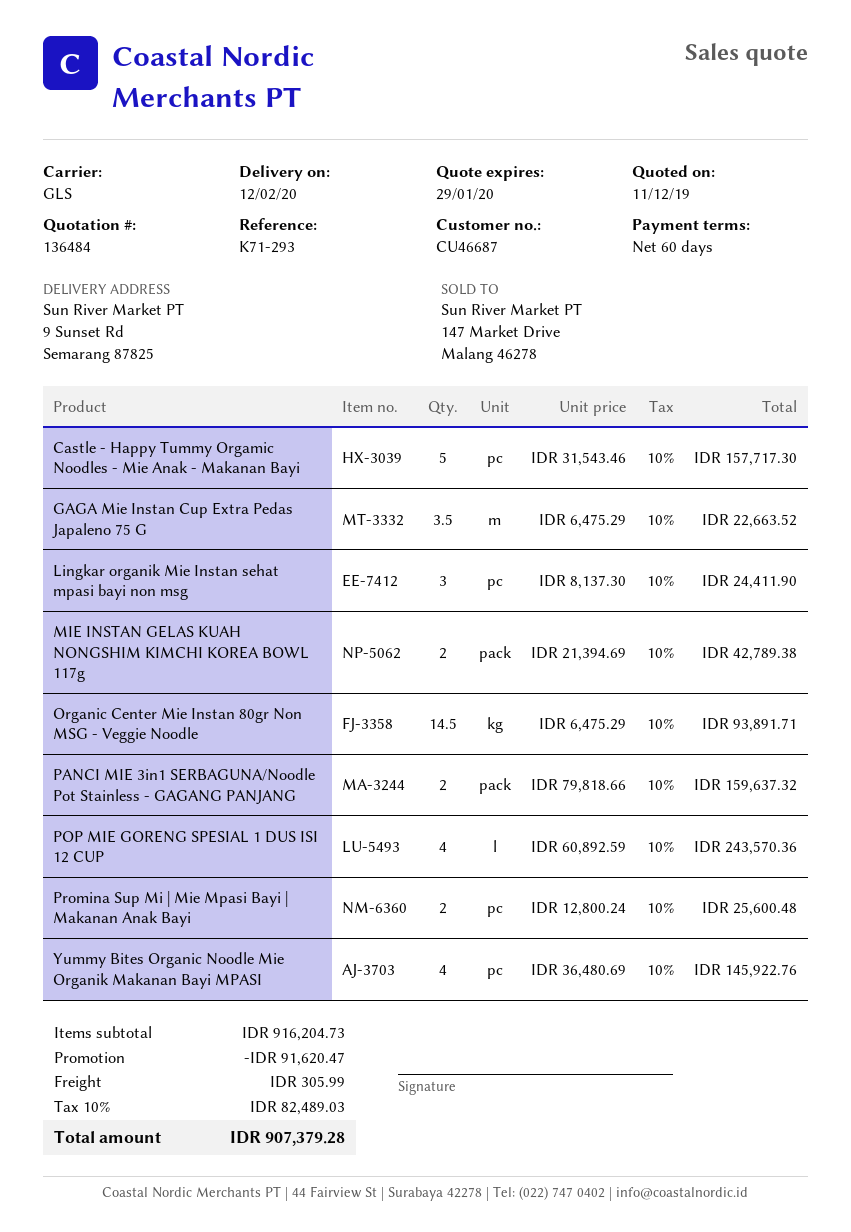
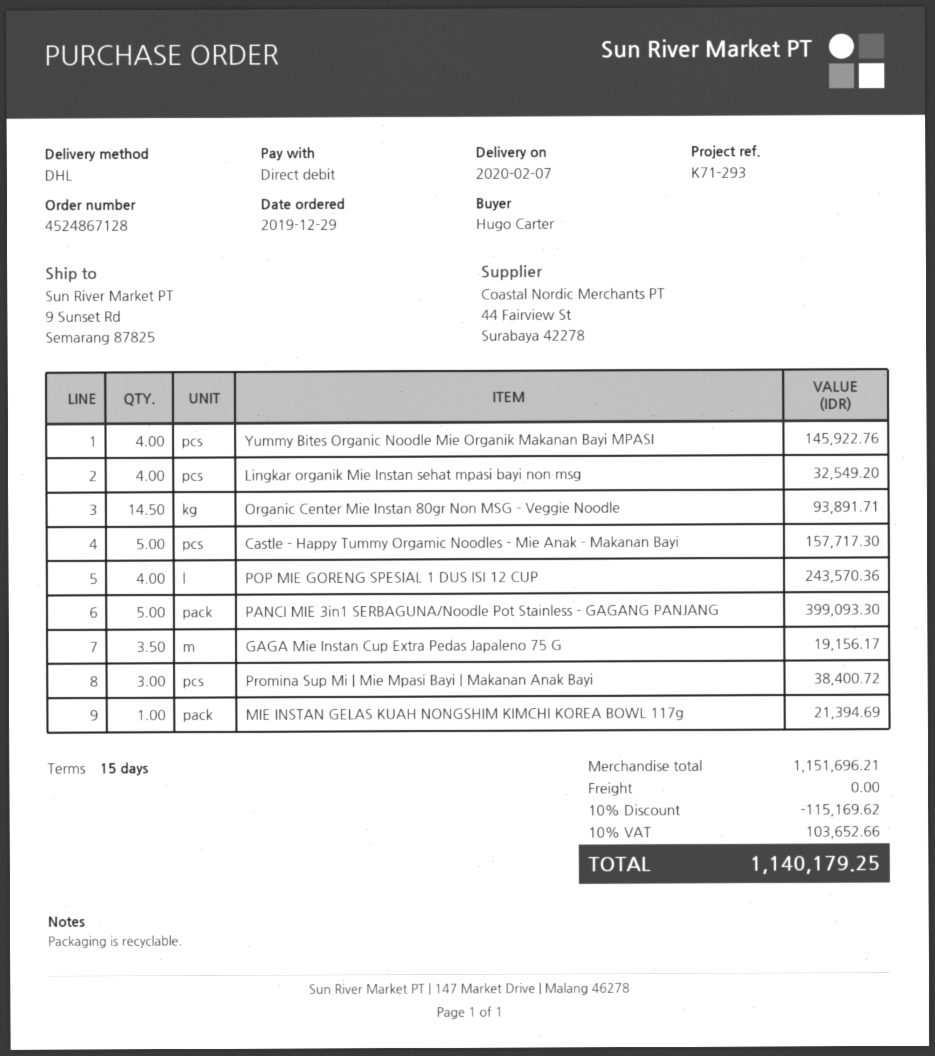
delivery date: 2020-02-12 -> 2020-02-07
payment terms: 60 days -> 15 days
shipping method: GLS -> DHL
GAGA Mie Instan Cup Extra Pedas Japaleno 75 G: 3.5 for 22663.52 -> 3.5 for 19156.17
Lingkar organik Mie Instan sehat mpasi bayi non msg: 3 for 24411.90 -> 4 for 32549.20
MIE INSTAN GELAS KUAH NONGSHIM KIMCHI KOREA BOWL 117g: 2 for 42789.38 -> 1 for 21394.69
PANCI MIE 3in1 SERBAGUNA/Noodle Pot Stainless - GAGANG PANJANG: 2 for 159637.32 -> 5 for 399093.30
Promina Sup Mi | Mie Mpasi Bayi | Makanan Anak Bayi: 2 for 25600.48 -> 3 for 38400.72
subtotal: 916204.73 -> 1151696.21
discount: 91620.47 -> 115169.62
shipping: 305.99 -> 0.00
tax: 10% = 82489.03 -> 10% = 103652.66
total: 907379.28 -> 1140179.25

